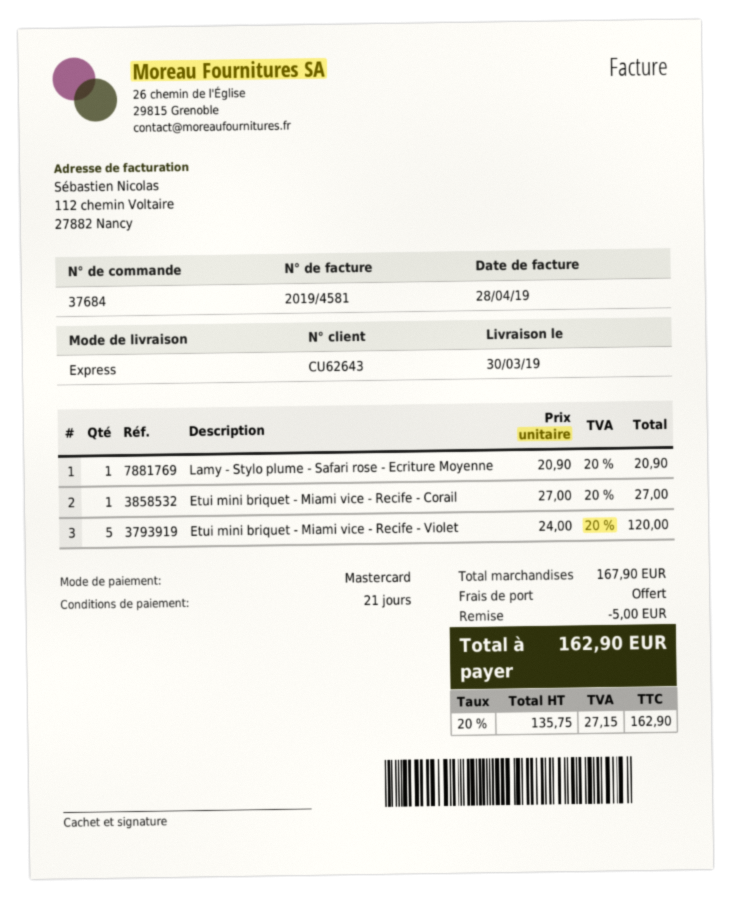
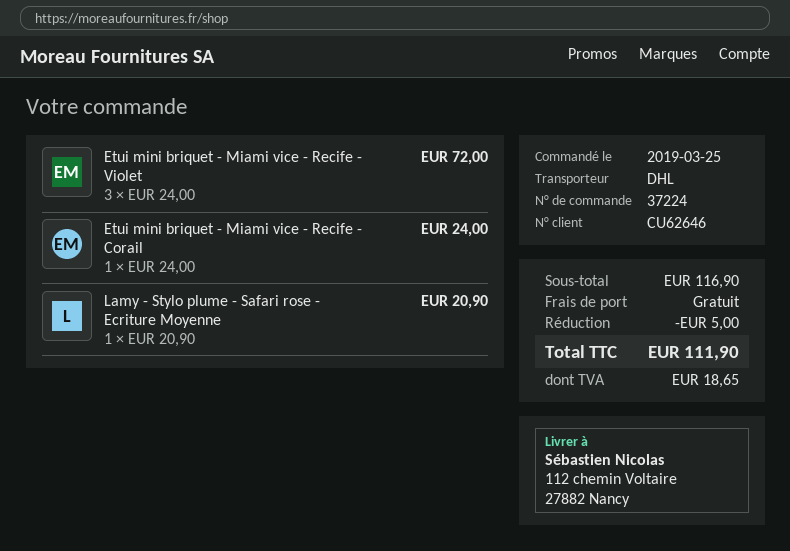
order number: 37684 -> 37224
customer number: CU62643 -> CU62646
shipping method: express -> DHL
Etui mini briquet - Miami vice - Recife - Corail: 1 x 27.00 = 27.00 -> 1 x 24.00 = 24.00
Etui mini briquet - Miami vice - Recife - Violet: 5 x 24.00 = 120.00 -> 3 x 24.00 = 72.00
subtotal: 167.90 -> 116.90
tax: 27.15 -> 18.65
total: 162.90 -> 111.90

